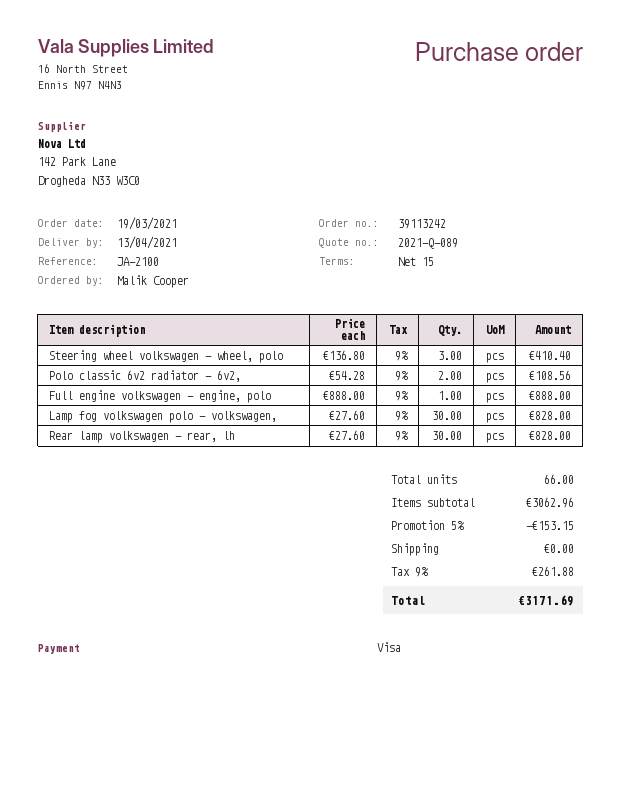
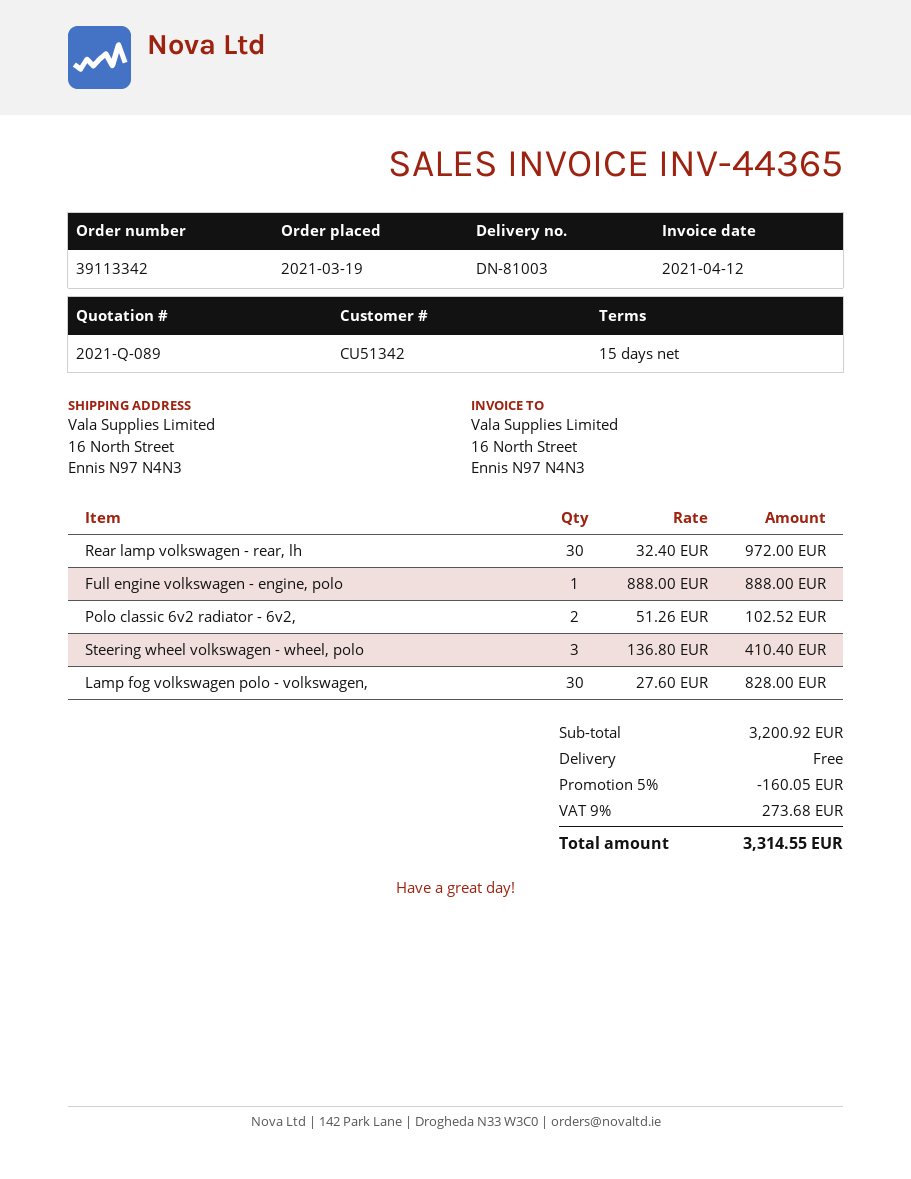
order number: 39113242 -> 39113342
Polo classic 6v2 radiator - 6v2,: 2 x 54.28 = 108.56 -> 2 x 51.26 = 102.52
Rear lamp volkswagen - rear, lh: 30 x 27.60 = 828.00 -> 30 x 32.40 = 972.00
subtotal: 3062.96 -> 3200.92
discount: 5% = 153.15 -> 5% = 160.05
tax: 9% = 261.88 -> 9% = 273.68
total: 3171.69 -> 3314.55

